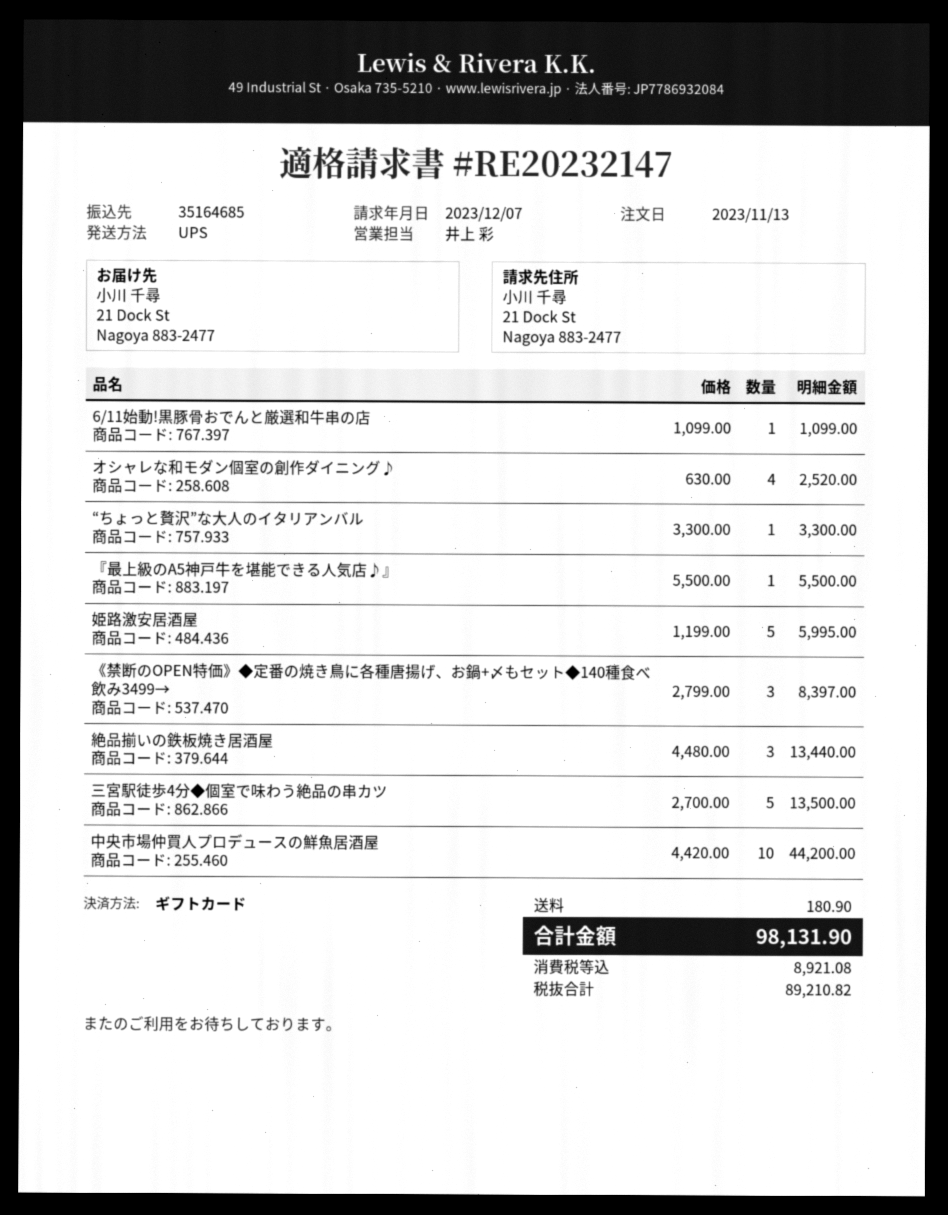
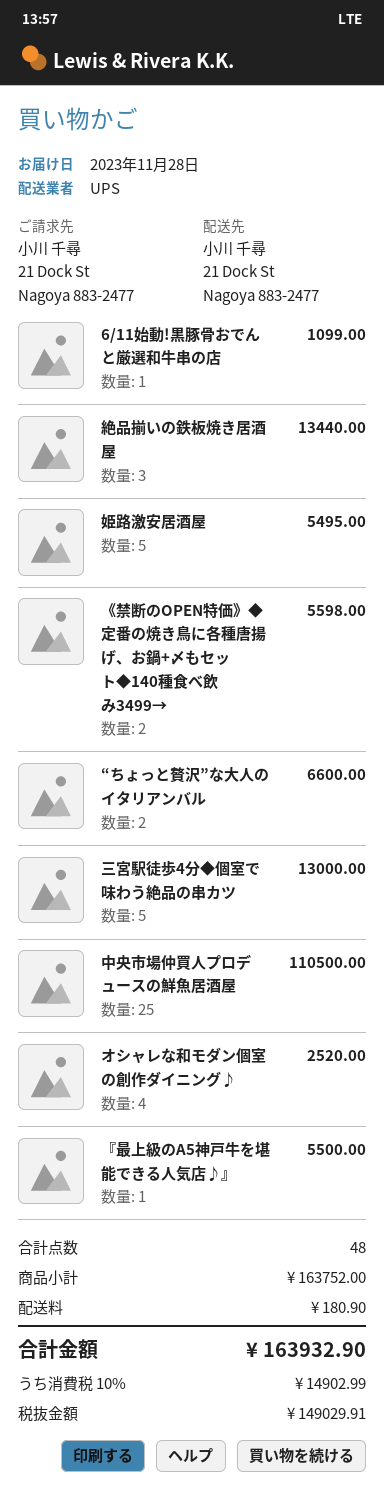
“ちょっと贅沢”な大人のイタリアンバル: 1 for 3300.00 -> 2 for 6600.00
姫路激安居酒屋: 5 for 5995.00 -> 5 for 5495.00
《禁断のOPEN特価》◆定番の焼き鳥に各種唐揚げ、お鍋+〆もセット◆140種食べ飲み3499→: 3 for 8397.00 -> 2 for 5598.00
三宮駅徒歩4分◆個室で味わう絶品の串カツ: 5 for 13500.00 -> 5 for 13000.00
中央市場仲買人プロデュースの鮮魚居酒屋: 10 for 44200.00 -> 25 for 110500.00
net: 89210.82 -> 149029.91
tax: 8921.08 -> 14902.99
total: 98131.90 -> 163932.90

